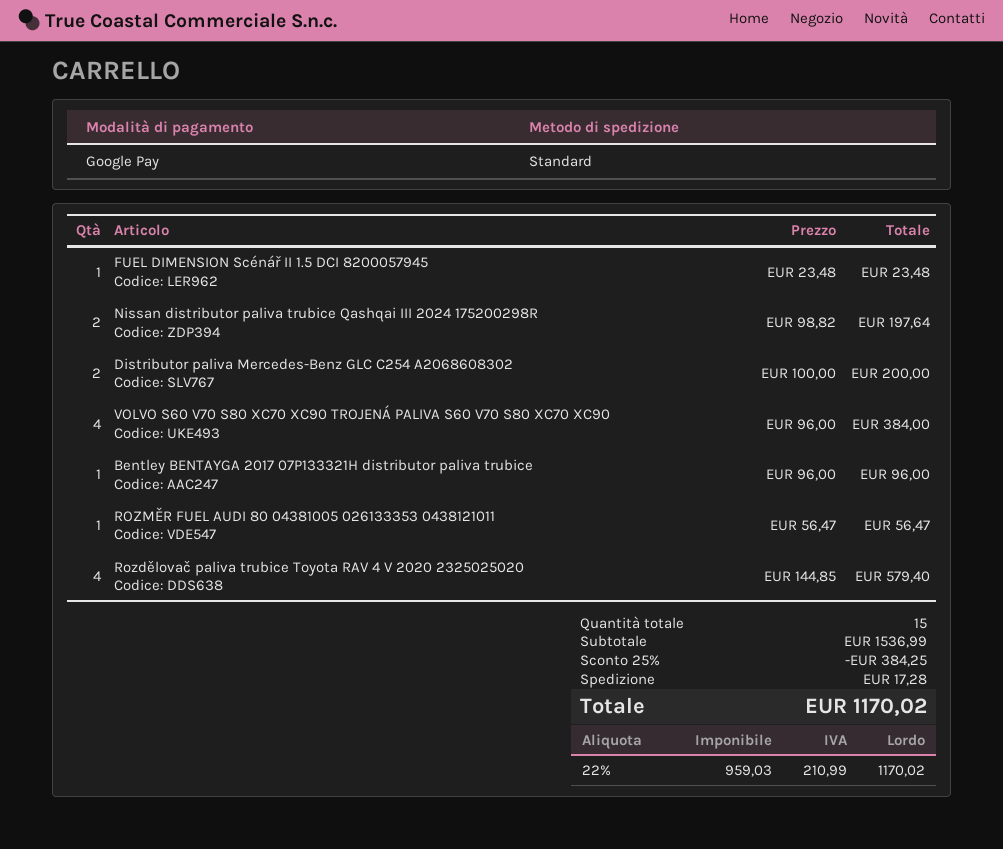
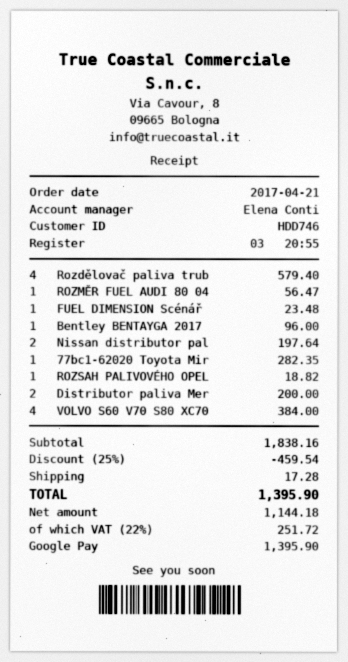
77bc1-62020 Toyota Mir: none -> 1 for 282.35
ROZSAH PALIVOVÉHO OPEL: none -> 1 for 18.82
subtotal: 1536.99 -> 1838.16
discount: 25% = 384.25 -> 25% = 459.54
net: 959.03 -> 1144.18
tax: 22% = 210.99 -> 22% = 251.72
total: 1170.02 -> 1395.90

